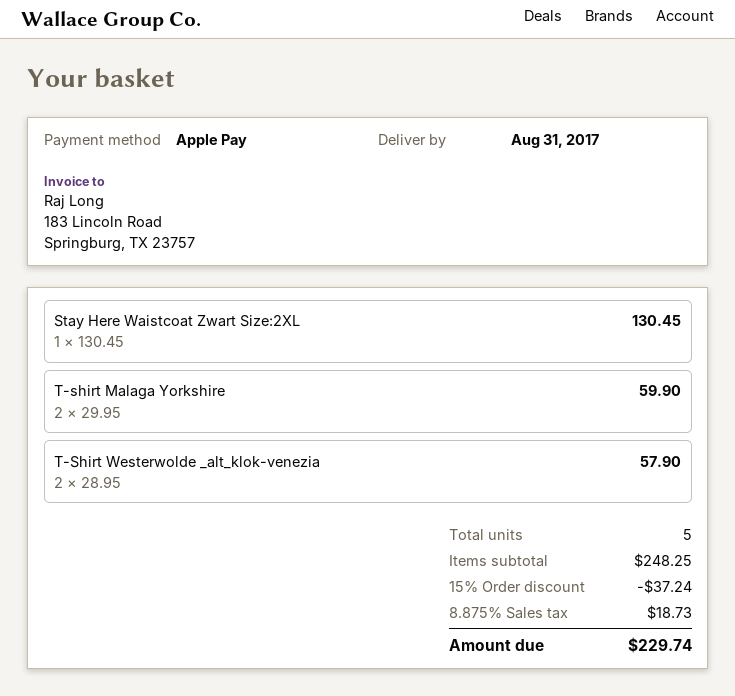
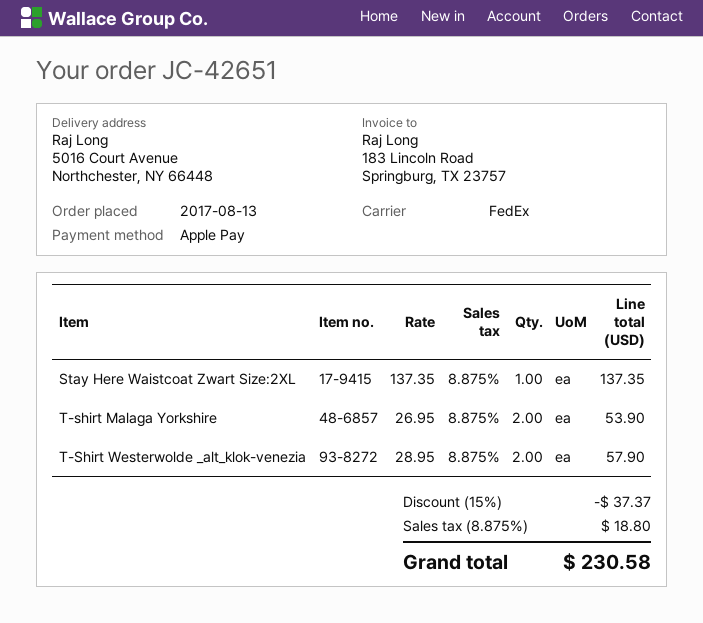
Stay Here Waistcoat Zwart Size:2XL: 1 x 130.45 = 130.45 -> 1 x 137.35 = 137.35
T-shirt Malaga Yorkshire: 2 x 29.95 = 59.90 -> 2 x 26.95 = 53.90
discount: 15% = 37.24 -> 15% = 37.37
tax: 8.875% = 18.73 -> 8.875% = 18.80
total: 229.74 -> 230.58

